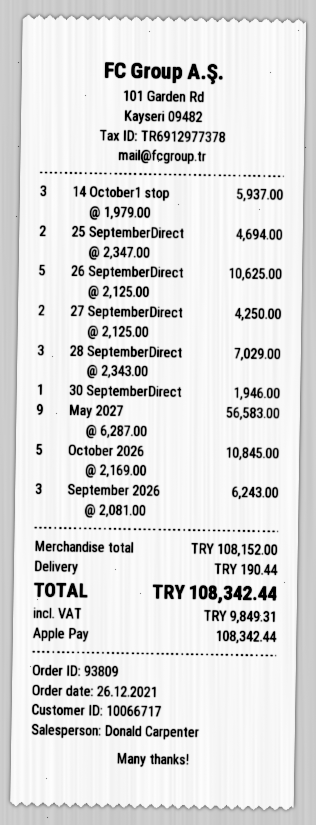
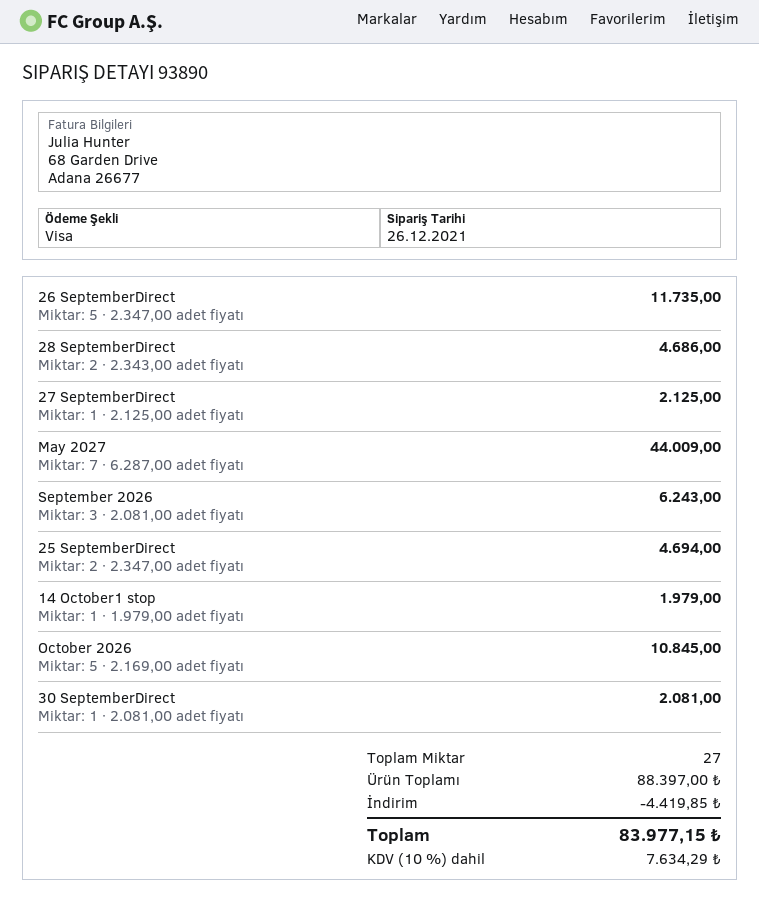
order number: 93809 -> 93890
payment method: Apple Pay -> Visa
14 October1 stop: 3 x 1979.00 = 5937.00 -> 1 x 1979.00 = 1979.00
26 SeptemberDirect: 5 x 2125.00 = 10625.00 -> 5 x 2347.00 = 11735.00
27 SeptemberDirect: 2 x 2125.00 = 4250.00 -> 1 x 2125.00 = 2125.00
28 SeptemberDirect: 3 x 2343.00 = 7029.00 -> 2 x 2343.00 = 4686.00
30 SeptemberDirect: 1 x 1946.00 = 1946.00 -> 1 x 2081.00 = 2081.00
May 2027: 9 x 6287.00 = 56583.00 -> 7 x 6287.00 = 44009.00
subtotal: 108152.00 -> 88397.00
discount: none -> 4419.85
shipping: 190.44 -> none
tax: 9849.31 -> 7634.29
total: 108342.44 -> 83977.15

